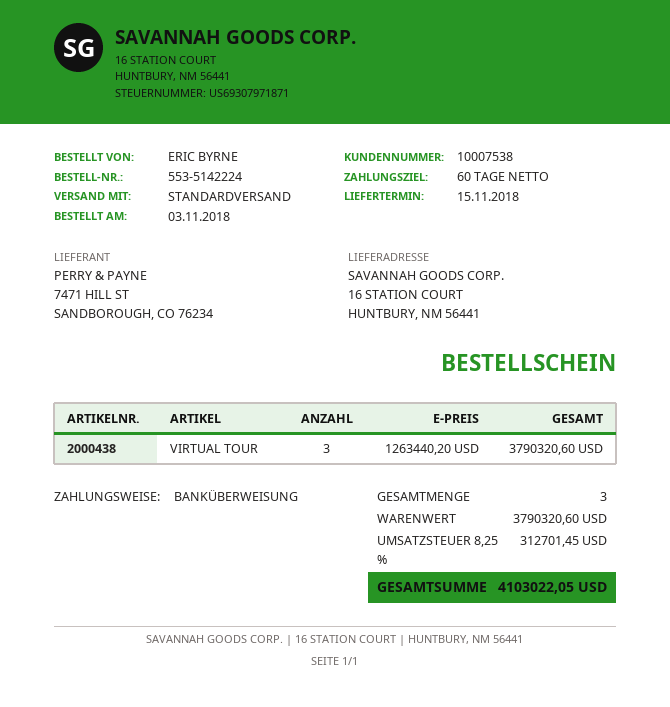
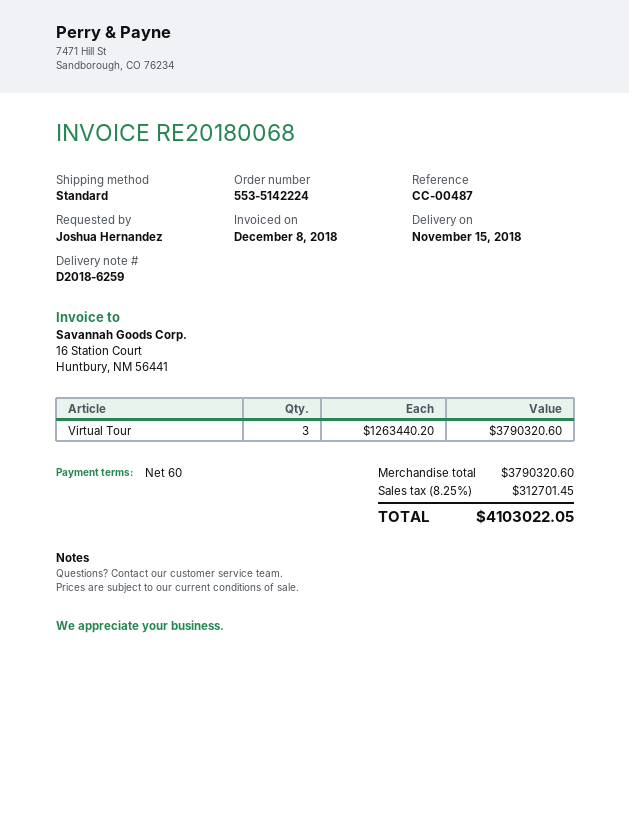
ordered by: ERIC BYRNE -> Joshua Hernandez

